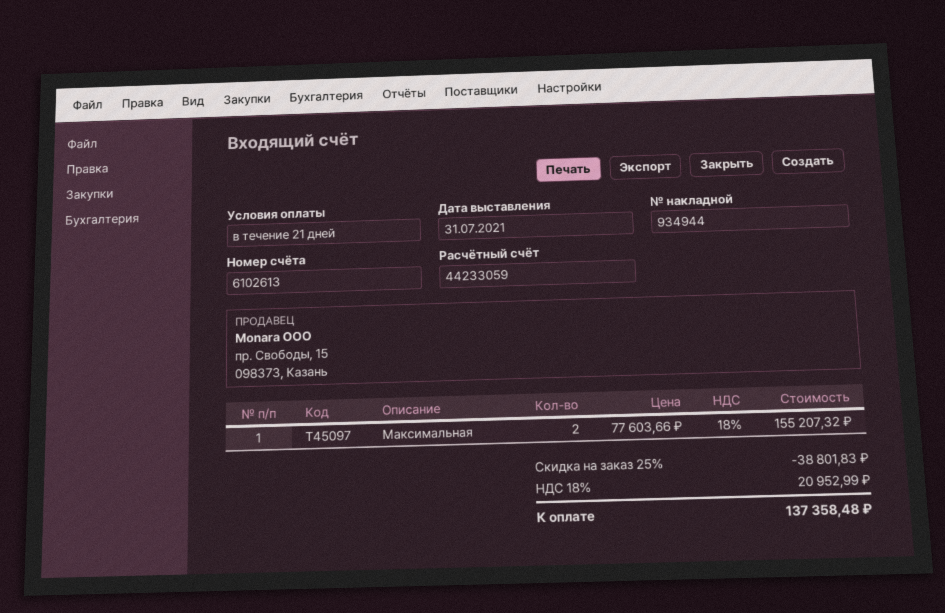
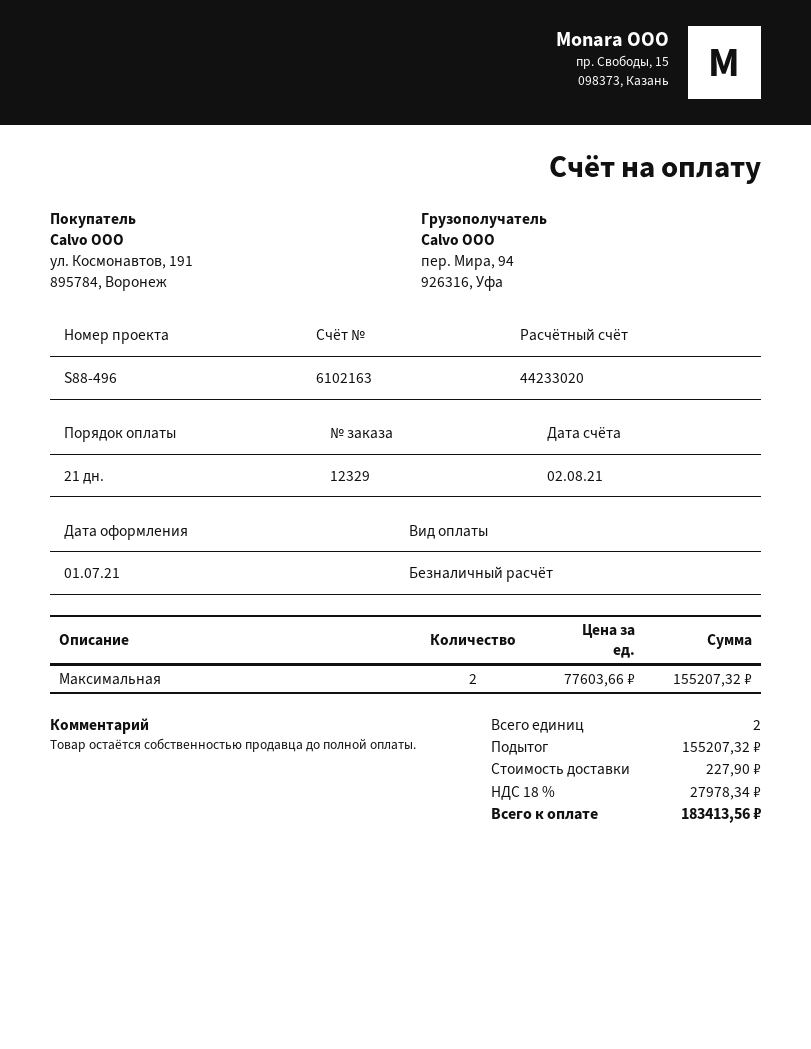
invoice number: 6102613 -> 6102163
invoice date: 2021-07-31 -> 2021-08-02
bank account: 44233059 -> 44233020
discount: 25% = 38801.83 -> none
shipping: none -> 227.90
tax: 18% = 20952.99 -> 18% = 27978.34
total: 137358.48 -> 183413.56

